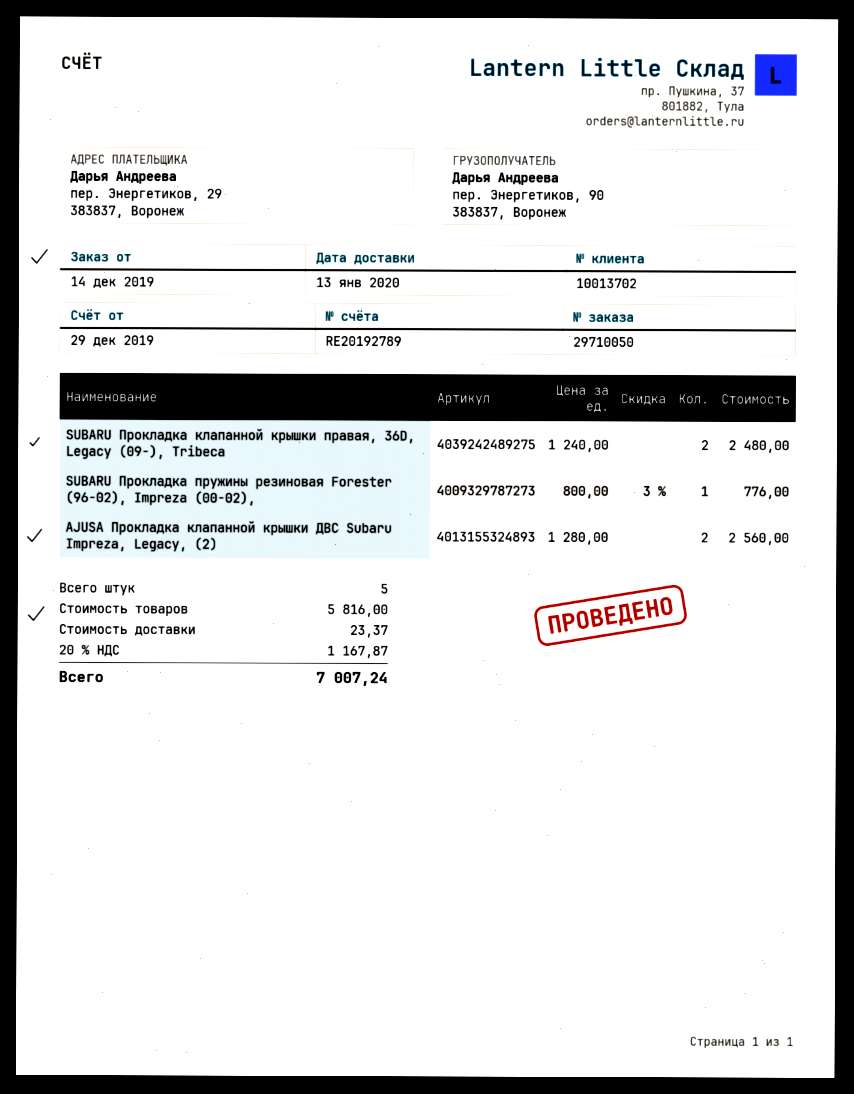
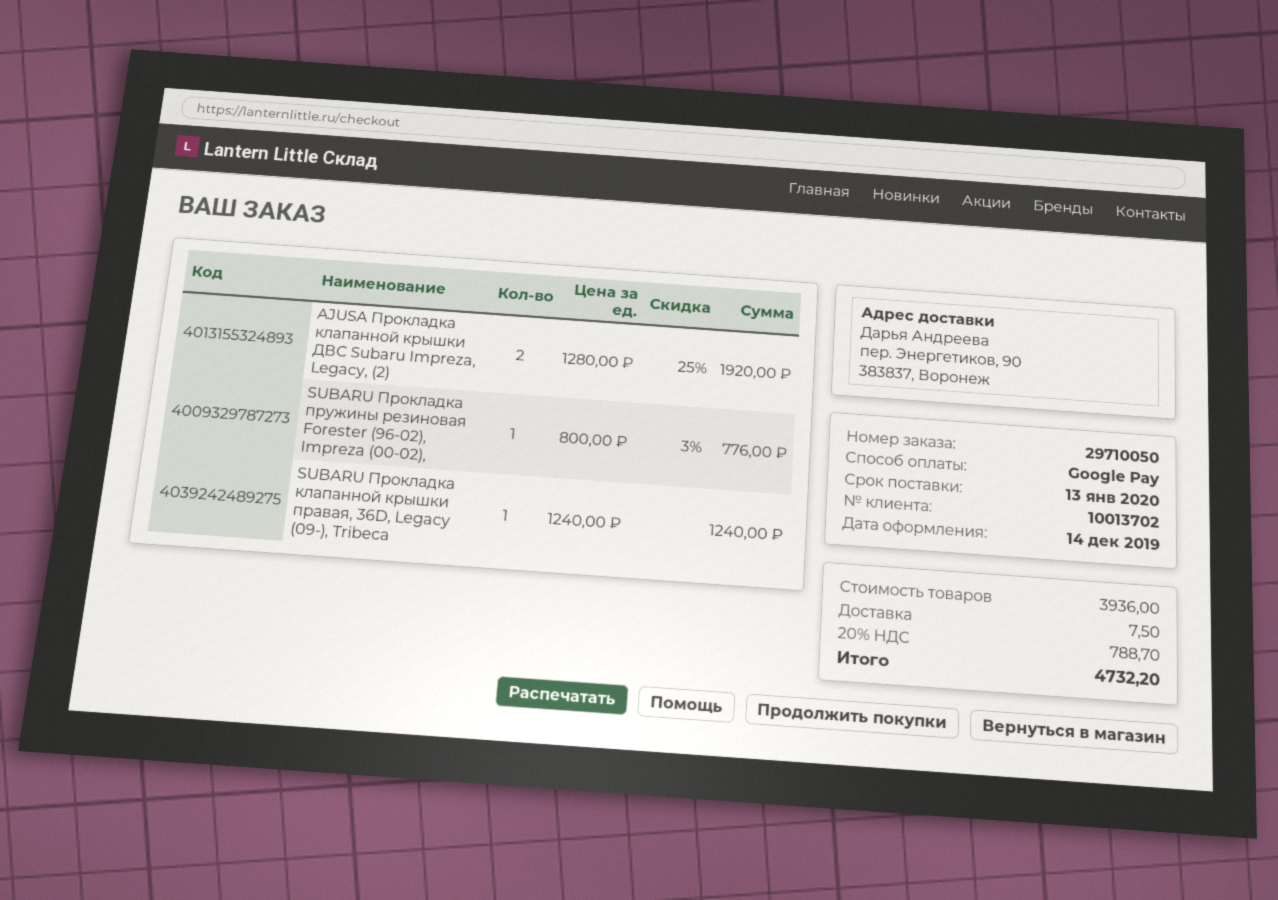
SUBARU Прокладка клапанной крышки правая, 36D, Legacy (09-), Tribeca: 2 x 1240.00 = 2480.00 -> 1 x 1240.00 = 1240.00
AJUSA Прокладка клапанной крышки ДВС Subaru Impreza, Legacy, (2): 2 x 1280.00 = 2560.00 -> 2 x 1280.00 - 25% = 1920.00
subtotal: 5816.00 -> 3936.00
shipping: 23.37 -> 7.50
tax: 20% = 1167.87 -> 20% = 788.70
total: 7007.24 -> 4732.20

